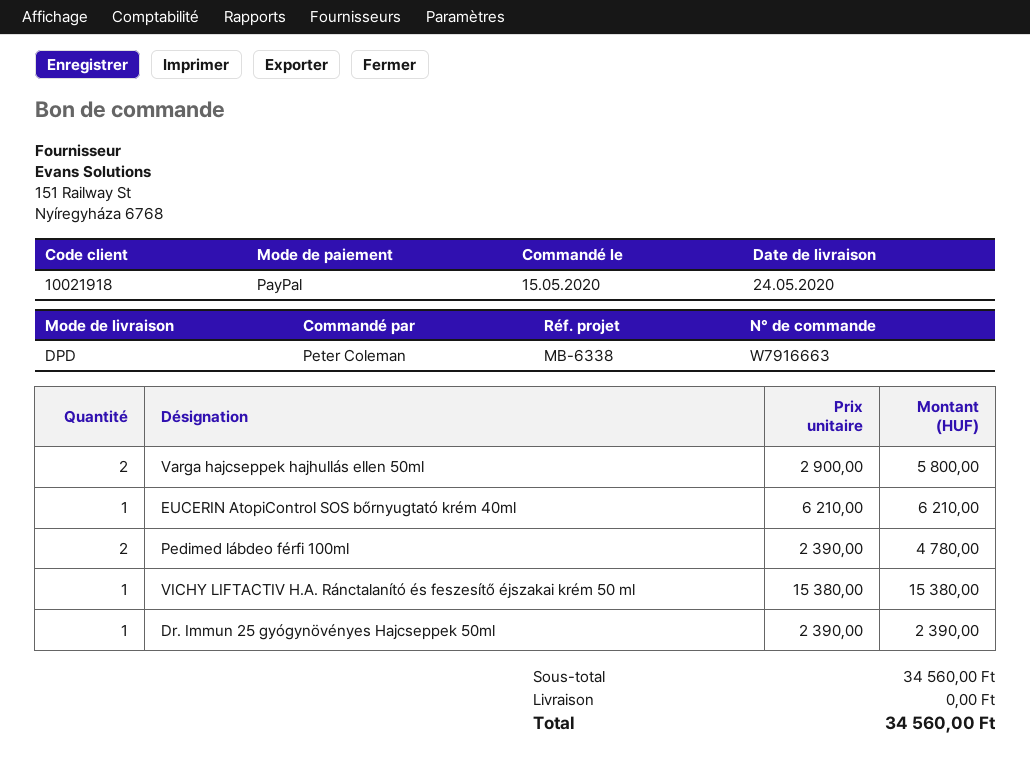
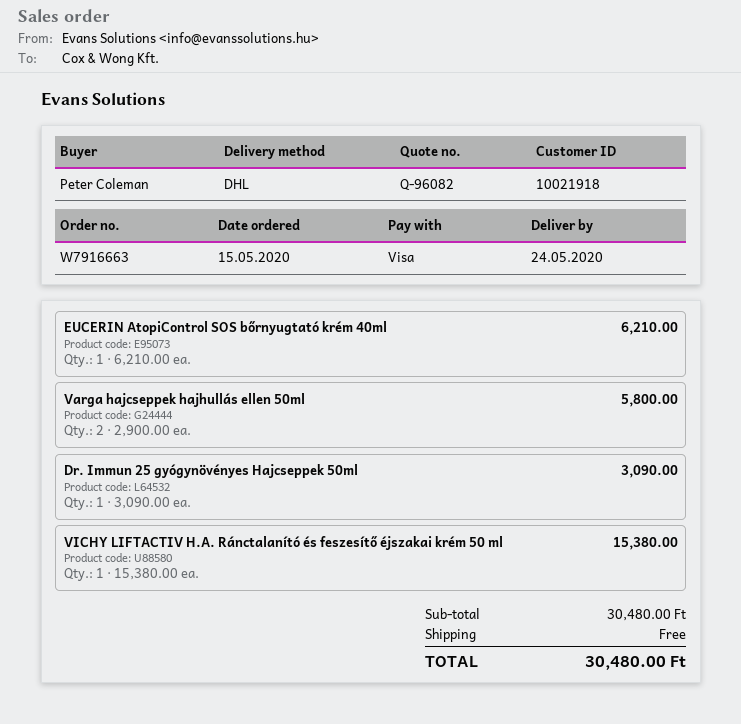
payment method: PayPal -> Visa
shipping method: DPD -> DHL
Pedimed lábdeo férfi 100ml: 2 x 2390.00 = 4780.00 -> none
Dr. Immun 25 gyógynövényes Hajcseppek 50ml: 1 x 2390.00 = 2390.00 -> 1 x 3090.00 = 3090.00
subtotal: 34560.00 -> 30480.00
total: 34560.00 -> 30480.00

